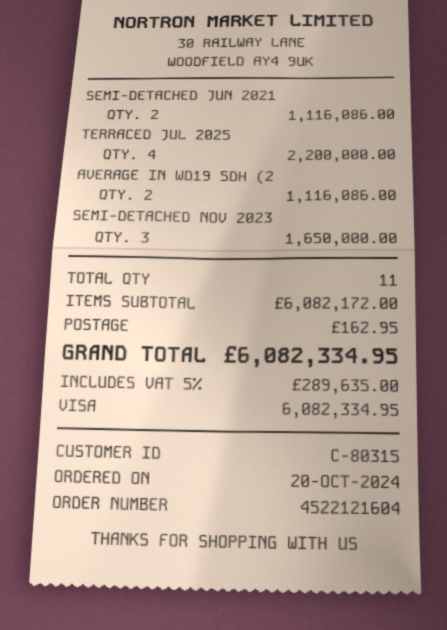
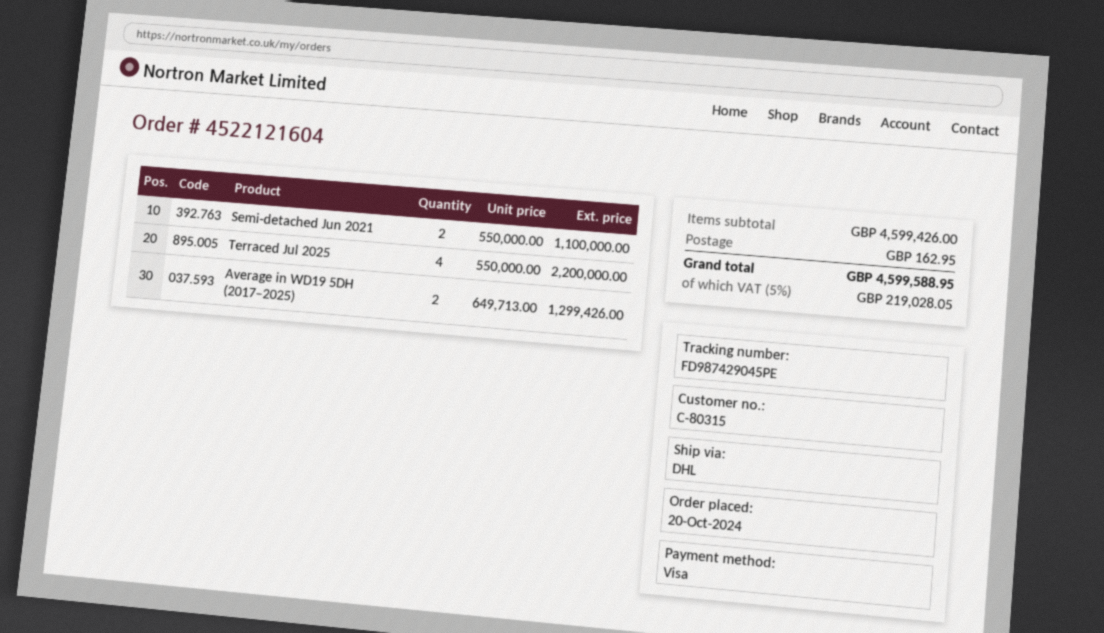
SEMI-DETACHED JUN 2021: 2 for 1116086.00 -> 2 for 1100000.00
AVERAGE IN WD19 5DH (2: 2 for 1116086.00 -> 2 for 1299426.00
SEMI-DETACHED NOV 2023: 3 for 1650000.00 -> none
subtotal: 6082172.00 -> 4599426.00
tax: 5% = 289635.00 -> 5% = 219028.05
total: 6082334.95 -> 4599588.95

